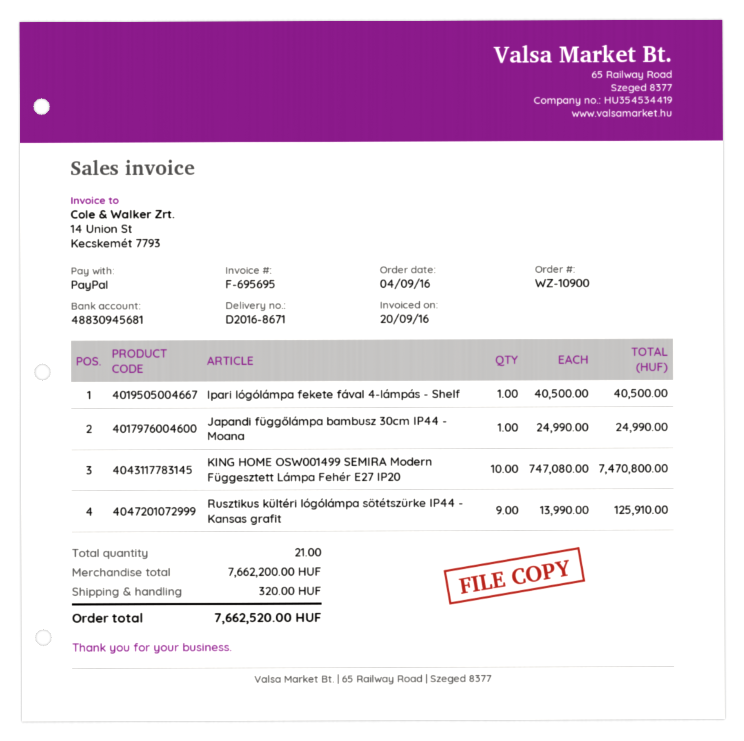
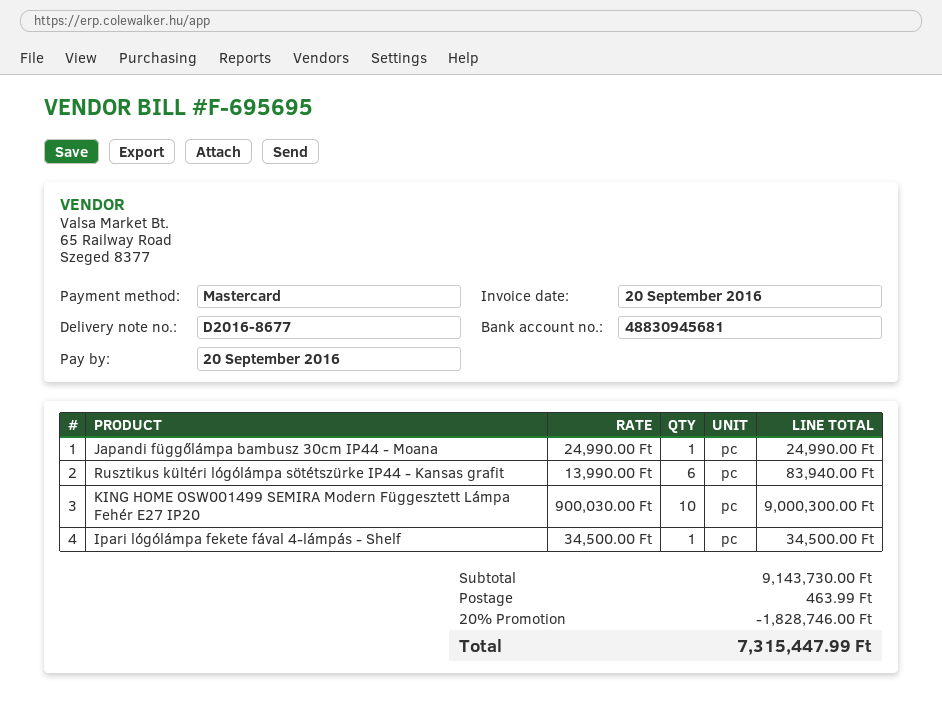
delivery note number: D2016-8671 -> D2016-8677
payment method: PayPal -> Mastercard
Ipari lógólámpa fekete fával 4-lámpás - Shelf: 1 x 40500.00 = 40500.00 -> 1 x 34500.00 = 34500.00
KING HOME OSW001499 SEMIRA Modern Függesztett Lámpa Fehér E27 IP20: 10 x 747080.00 = 7470800.00 -> 10 x 900030.00 = 9000300.00
Rusztikus kültéri lógólámpa sötétszürke IP44 - Kansas grafit: 9 x 13990.00 = 125910.00 -> 6 x 13990.00 = 83940.00
subtotal: 7662200.00 -> 9143730.00
discount: none -> 20% = 1828746.00
shipping: 320.00 -> 463.99
total: 7662520.00 -> 7315447.99

